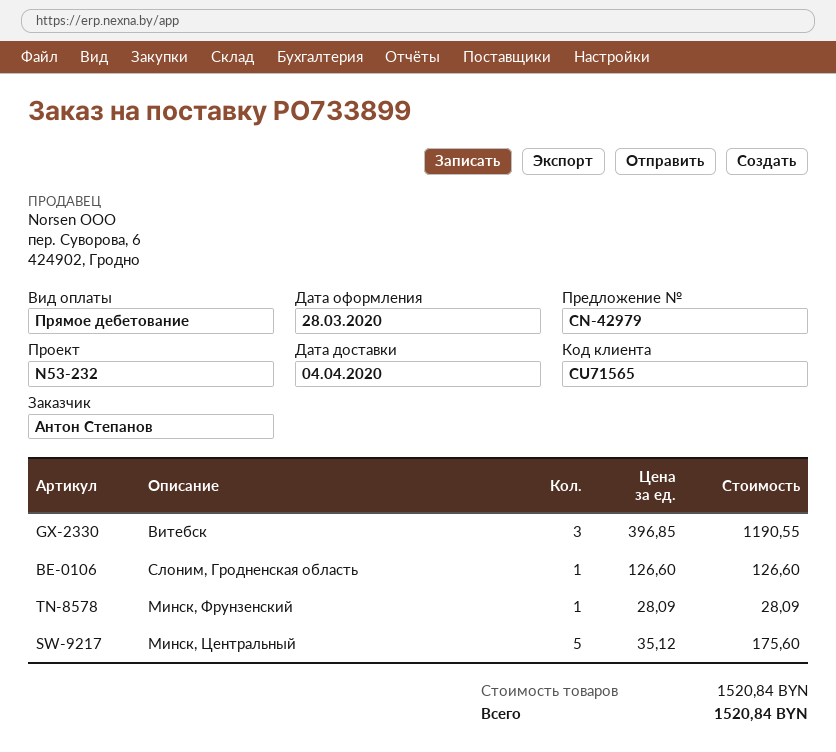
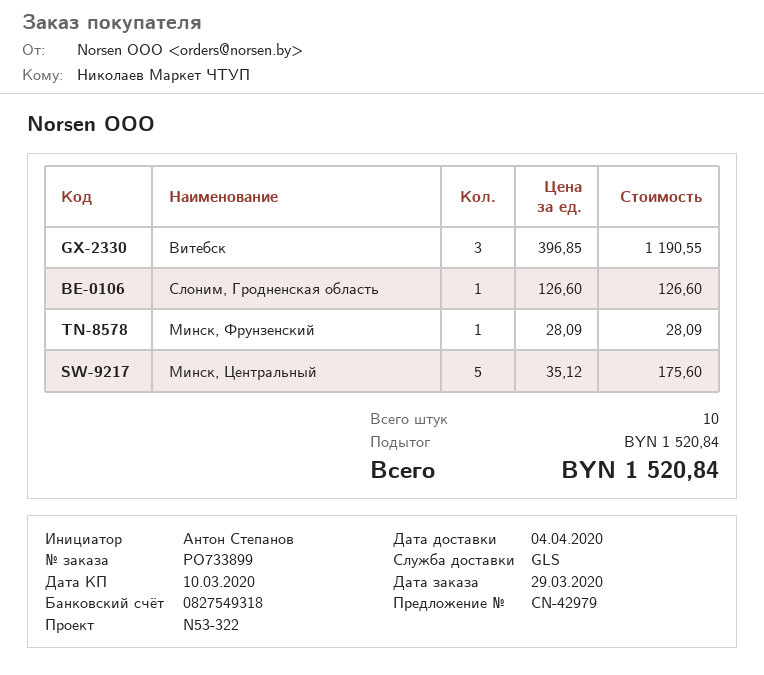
order date: 2020-03-28 -> 2020-03-29
reference: N53-232 -> N53-322

